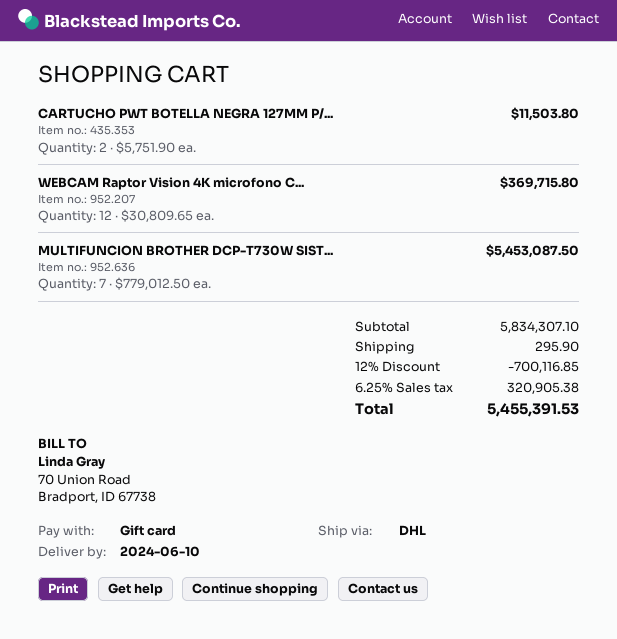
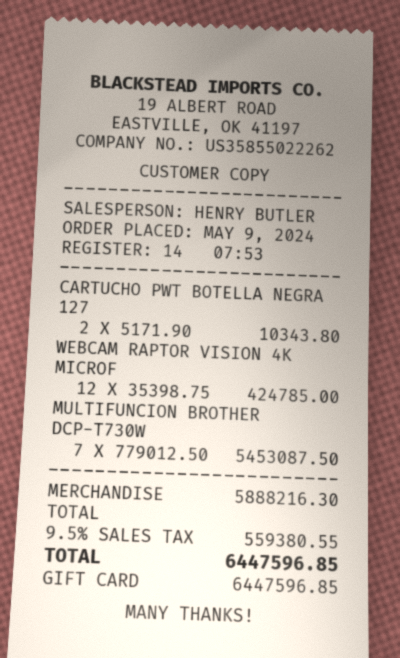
CARTUCHO PWT BOTELLA NEGRA 127MM P/...: 2 x 5751.90 = 11503.80 -> 2 x 5171.90 = 10343.80
WEBCAM Raptor Vision 4K microfono C...: 12 x 30809.65 = 369715.80 -> 12 x 35398.75 = 424785.00
subtotal: 5834307.10 -> 5888216.30
discount: 12% = 700116.85 -> none
shipping: 295.90 -> none
tax: 6.25% = 320905.38 -> 9.5% = 559380.55
total: 5455391.53 -> 6447596.85

